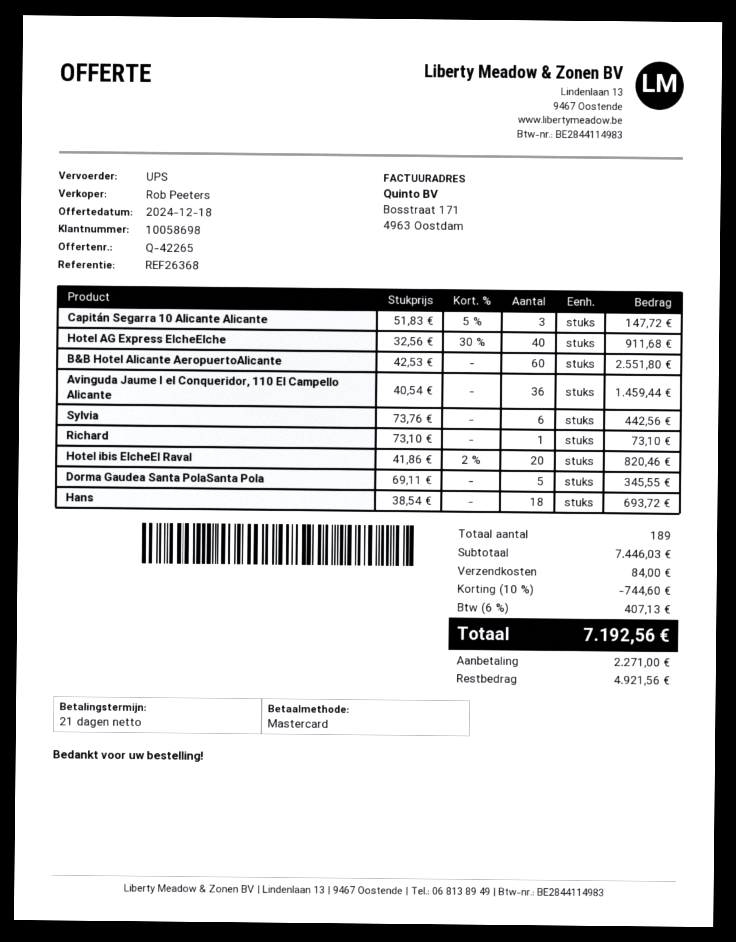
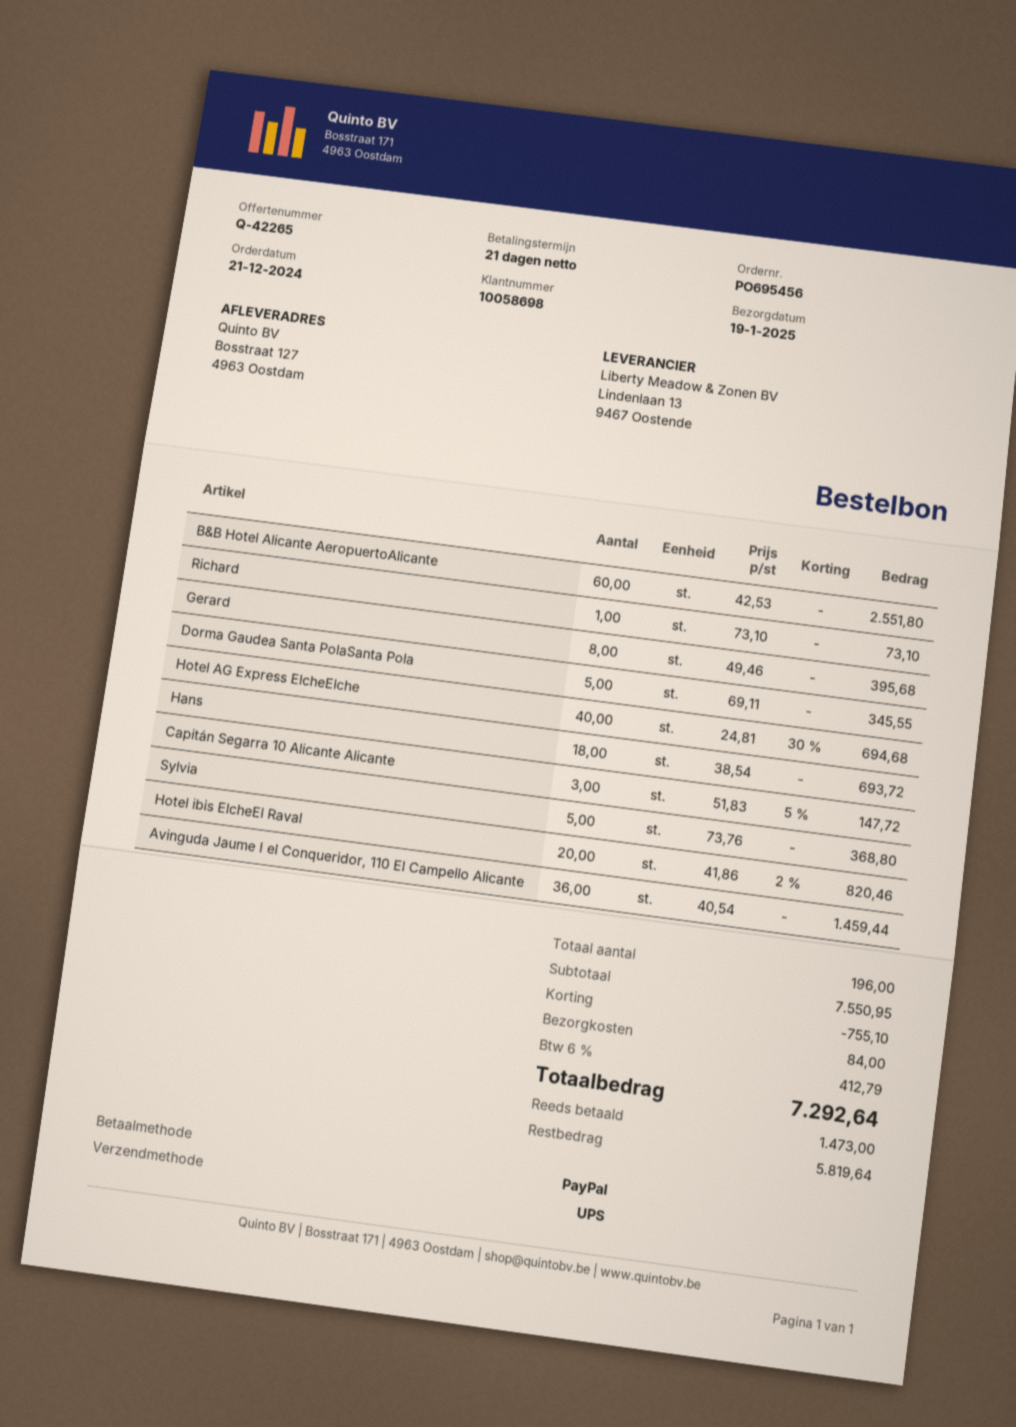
payment method: Mastercard -> PayPal
Hotel AG Express ElcheElche: 40 x 32.56 - 30% = 911.68 -> 40 x 24.81 - 30% = 694.68
Sylvia: 6 x 73.76 = 442.56 -> 5 x 73.76 = 368.80
Gerard: none -> 8 x 49.46 = 395.68
total quantity: 189 -> 196
subtotal: 7446.03 -> 7550.95
discount: 744.60 -> 755.10
tax: 6% = 407.13 -> 6% = 412.79
total: 7192.56 -> 7292.64
deposit: 2271.00 -> 1473.00
balance: 4921.56 -> 5819.64

